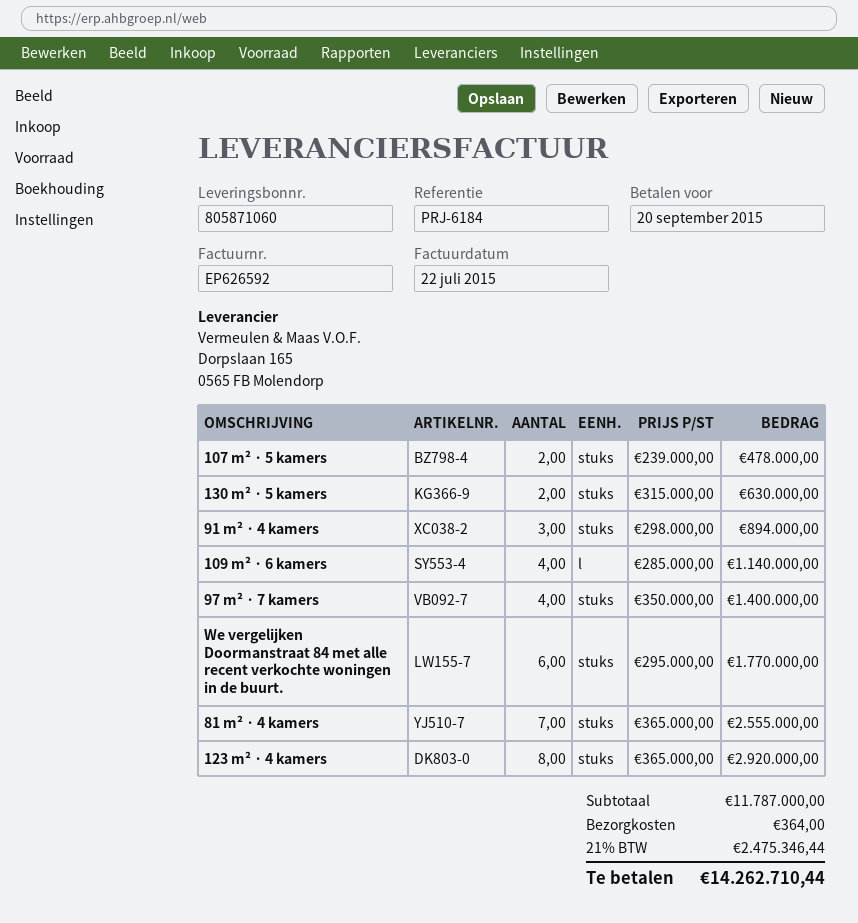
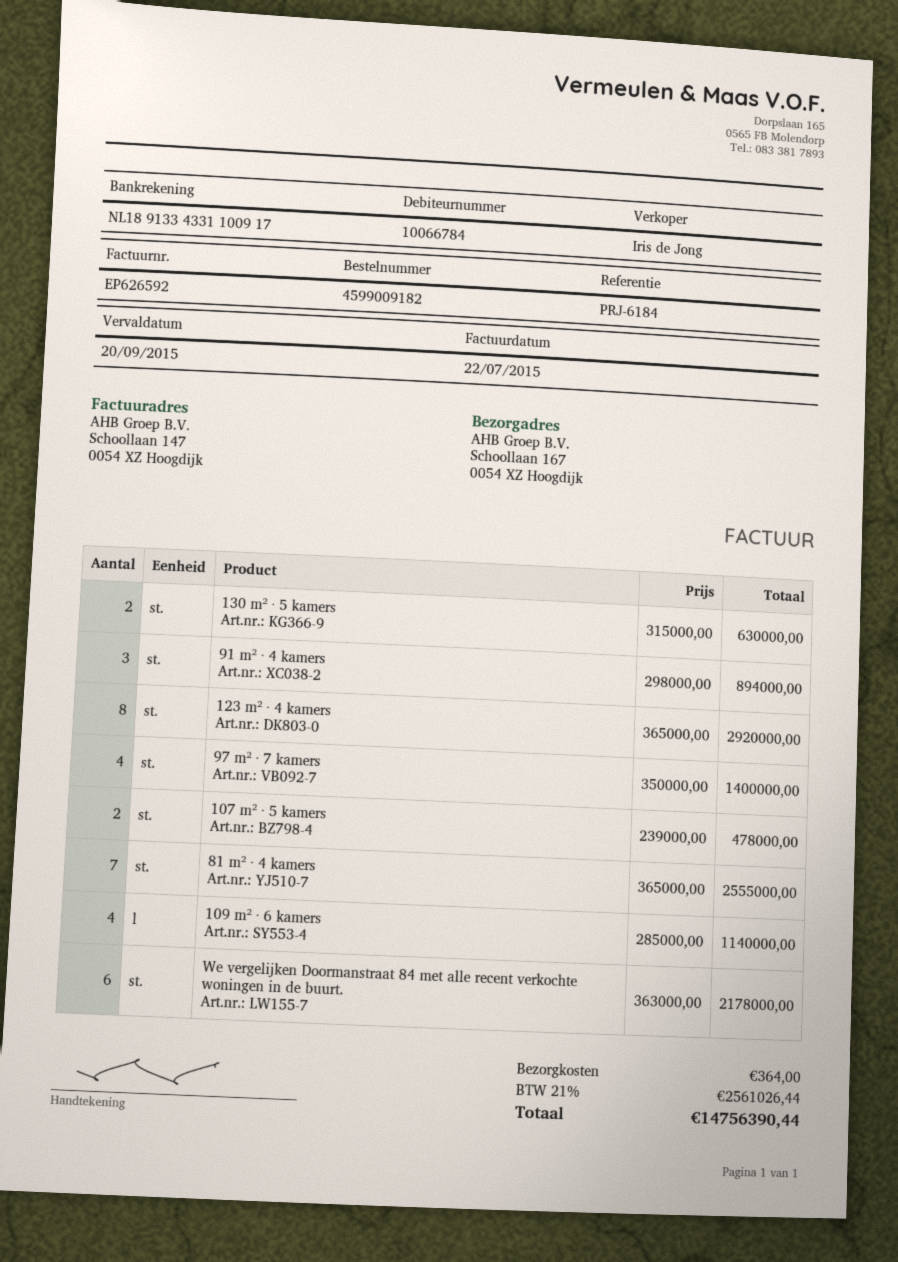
We vergelijken Doormanstraat 84 met alle recent verkochte woningen in de buurt.: 6 x 295000.00 = 1770000.00 -> 6 x 363000.00 = 2178000.00
tax: 21% = 2475346.44 -> 21% = 2561026.44
total: 14262710.44 -> 14756390.44

